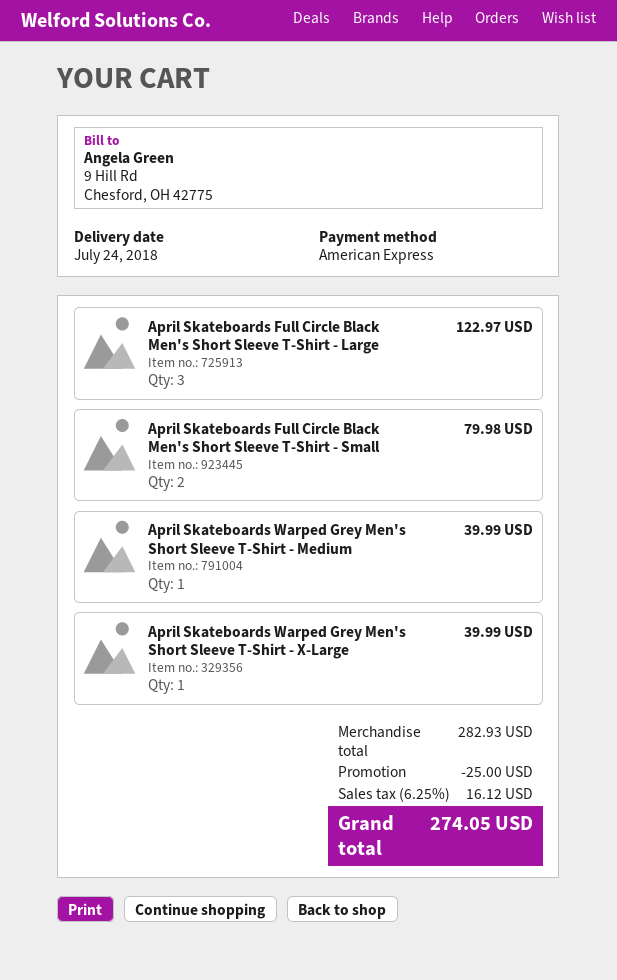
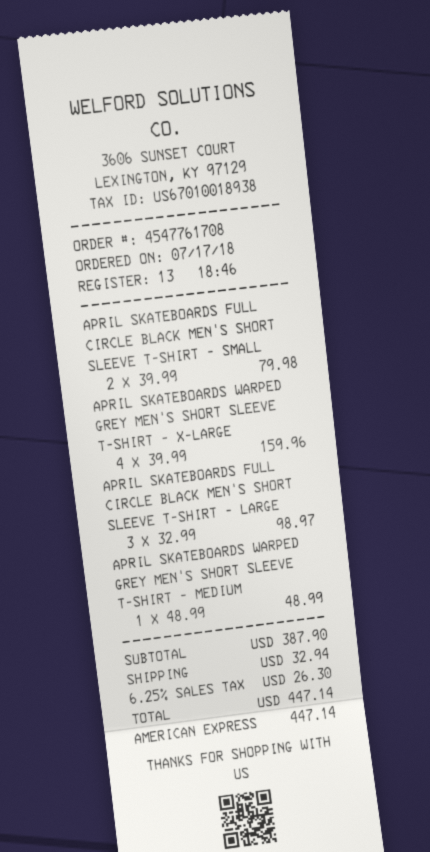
April Skateboards Full Circle Black Men's Short Sleeve T-Shirt - Large: 3 for 122.97 -> 3 for 98.97
April Skateboards Warped Grey Men's Short Sleeve T-Shirt - Medium: 1 for 39.99 -> 1 for 48.99
April Skateboards Warped Grey Men's Short Sleeve T-Shirt - X-Large: 1 for 39.99 -> 4 for 159.96
subtotal: 282.93 -> 387.90
discount: 25.00 -> none
shipping: none -> 32.94
tax: 6.25% = 16.12 -> 6.25% = 26.30
total: 274.05 -> 447.14

